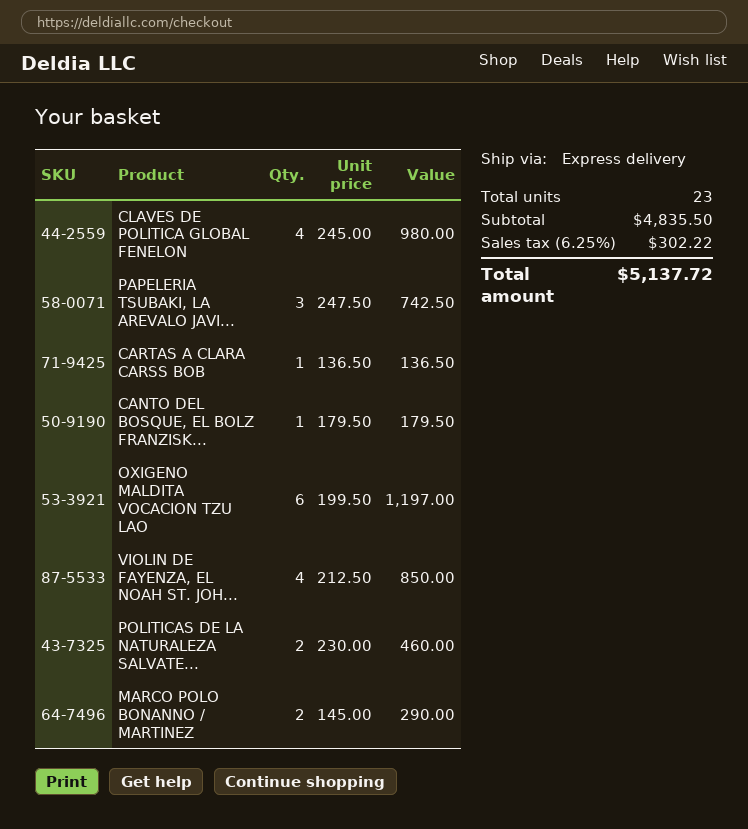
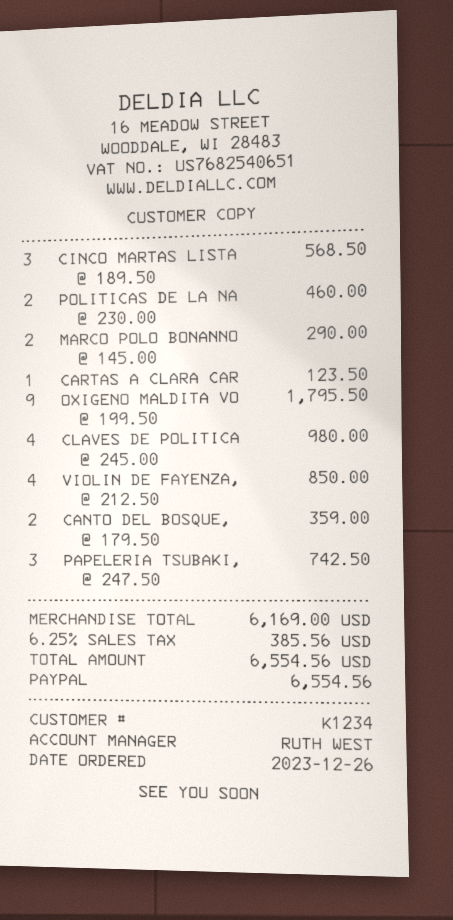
CARTAS A CLARA CARSS BOB: 1 x 136.50 = 136.50 -> 1 x 123.50 = 123.50
CANTO DEL BOSQUE, EL BOLZ FRANZISK...: 1 x 179.50 = 179.50 -> 2 x 179.50 = 359.00
OXIGENO MALDITA VOCACION TZU LAO: 6 x 199.50 = 1197.00 -> 9 x 199.50 = 1795.50
CINCO MARTAS LISTA: none -> 3 x 189.50 = 568.50
subtotal: 4835.50 -> 6169.00
tax: 6.25% = 302.22 -> 6.25% = 385.56
total: 5137.72 -> 6554.56

